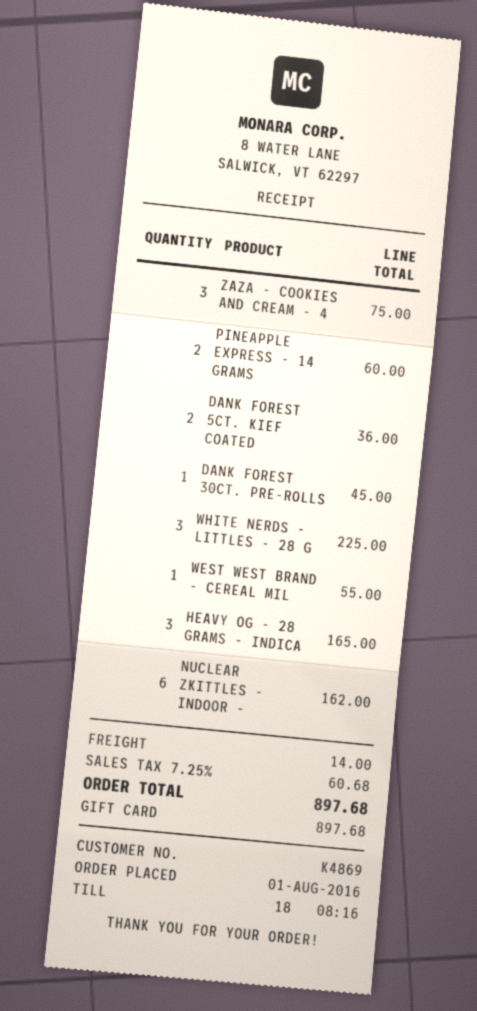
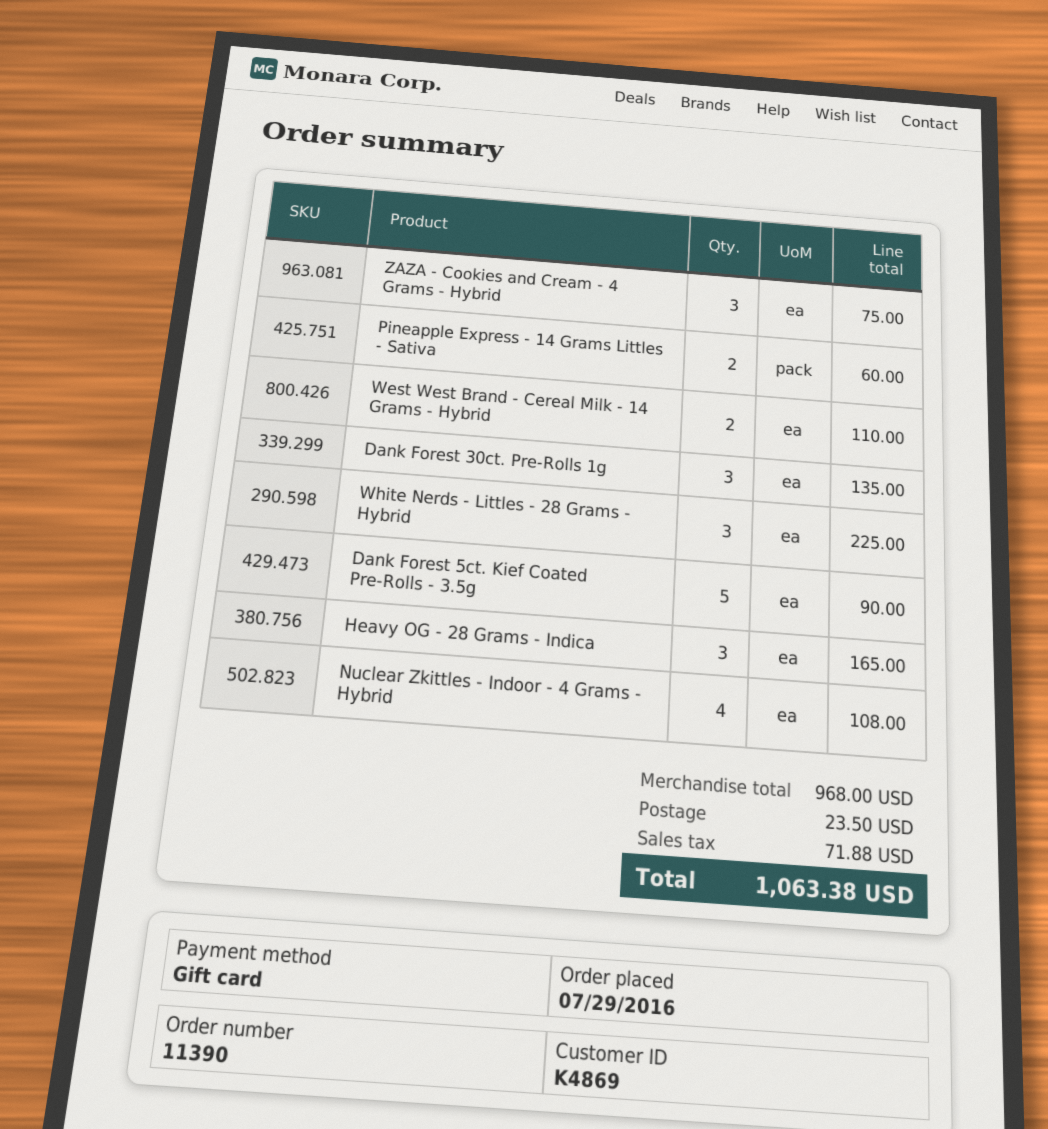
order date: 2016-08-01 -> 2016-07-29
DANK FOREST 5CT. KIEF COATED: 2 for 36.00 -> 5 for 90.00
DANK FOREST 30CT. PRE-ROLLS: 1 for 45.00 -> 3 for 135.00
WEST WEST BRAND - CEREAL MIL: 1 for 55.00 -> 2 for 110.00
NUCLEAR ZKITTLES - INDOOR -: 6 for 162.00 -> 4 for 108.00
shipping: 14.00 -> 23.50
tax: 60.68 -> 71.88
total: 897.68 -> 1063.38

